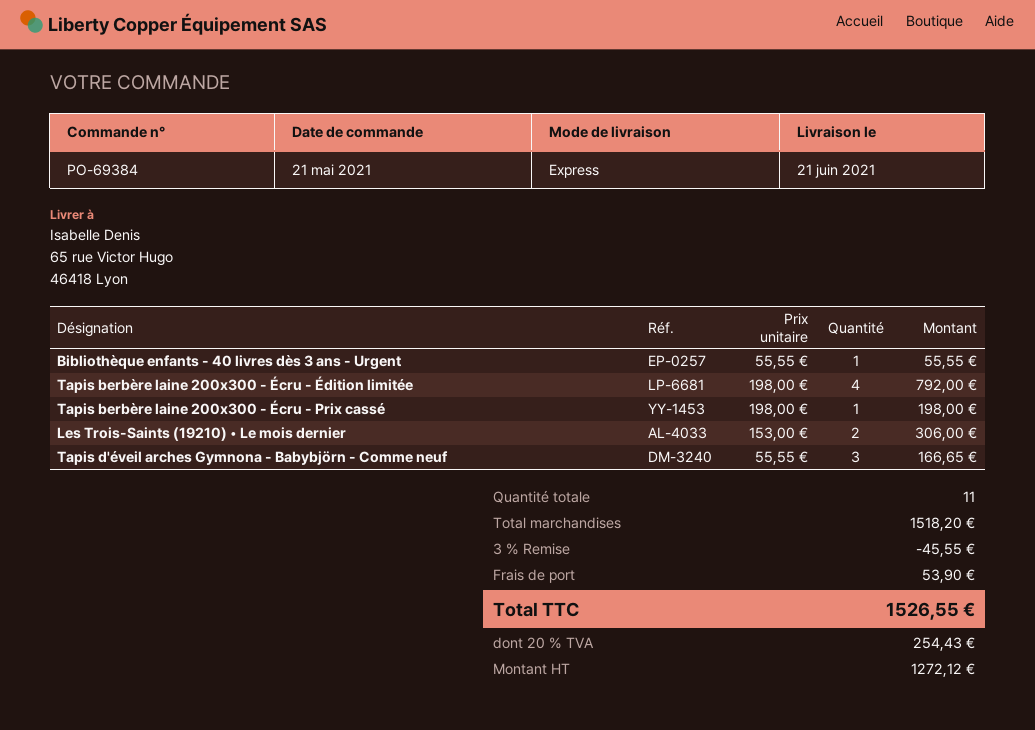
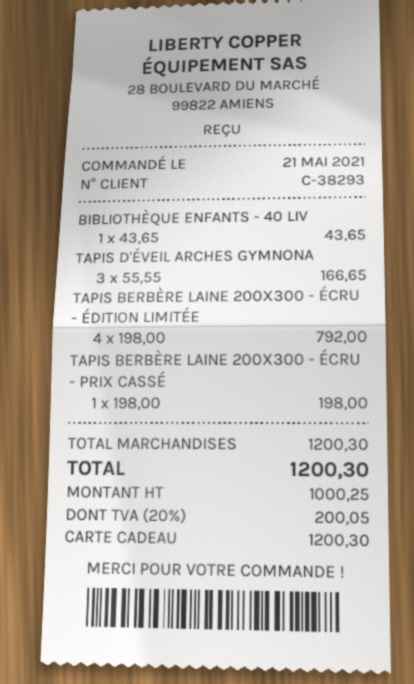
Bibliothèque enfants - 40 livres dès 3 ans - Urgent: 1 x 55.55 = 55.55 -> 1 x 43.65 = 43.65
Les Trois-Saints (19210) • Le mois dernier: 2 x 153.00 = 306.00 -> none
subtotal: 1518.20 -> 1200.30
discount: 3% = 45.55 -> none
shipping: 53.90 -> none
net: 1272.12 -> 1000.25
tax: 20% = 254.43 -> 20% = 200.05
total: 1526.55 -> 1200.30

